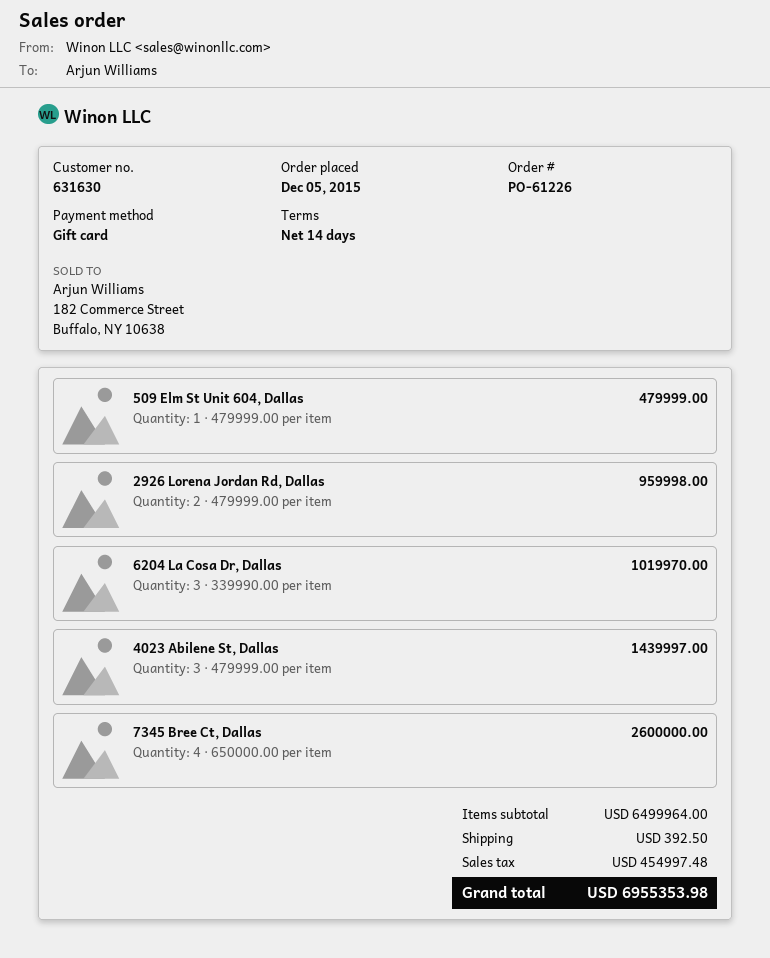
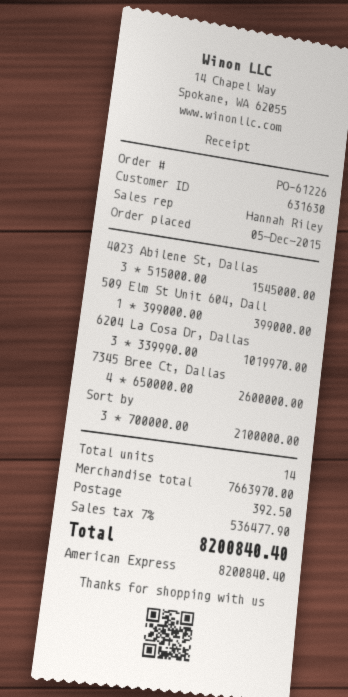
payment method: gift card -> American Express
509 Elm St Unit 604, Dallas: 1 x 479999.00 = 479999.00 -> 1 x 399000.00 = 399000.00
2926 Lorena Jordan Rd, Dallas: 2 x 479999.00 = 959998.00 -> none
4023 Abilene St, Dallas: 3 x 479999.00 = 1439997.00 -> 3 x 515000.00 = 1545000.00
Sort by: none -> 3 x 700000.00 = 2100000.00
subtotal: 6499964.00 -> 7663970.00
tax: 454997.48 -> 536477.90
total: 6955353.98 -> 8200840.40

